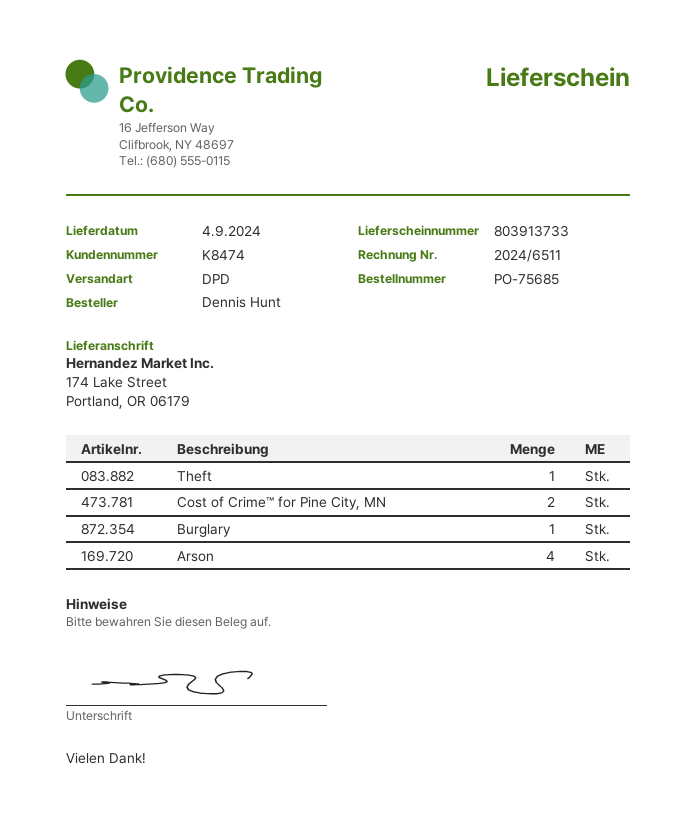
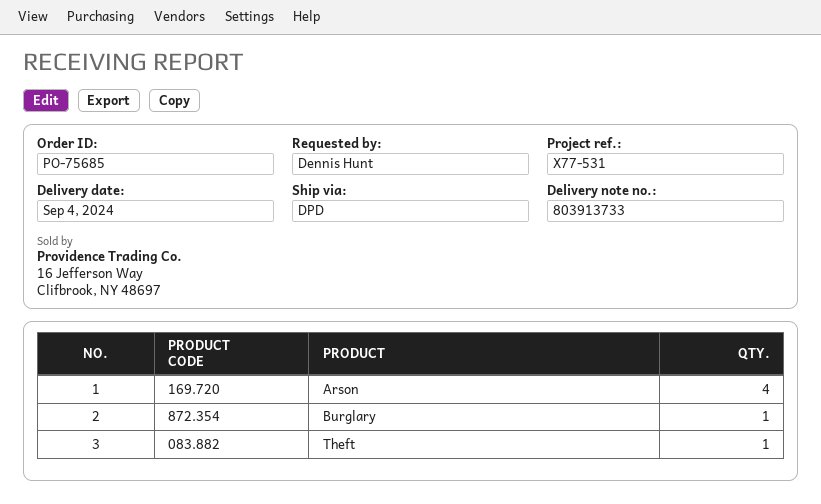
Cost of Crime™ for Pine City, MN: 2 -> none

